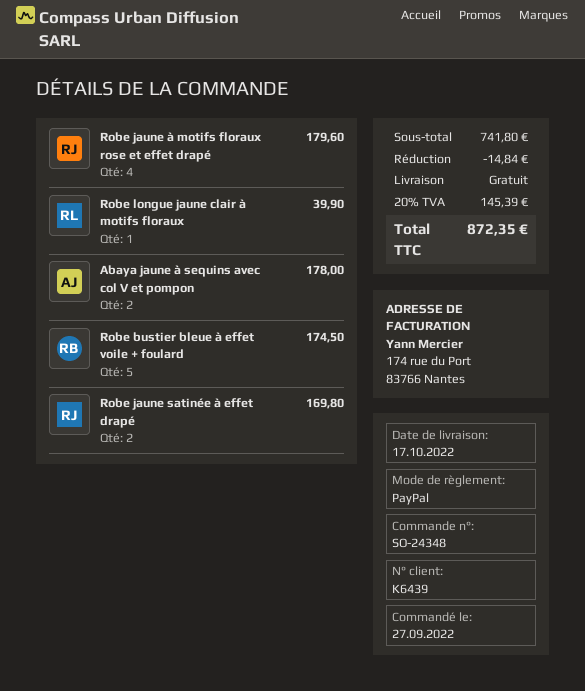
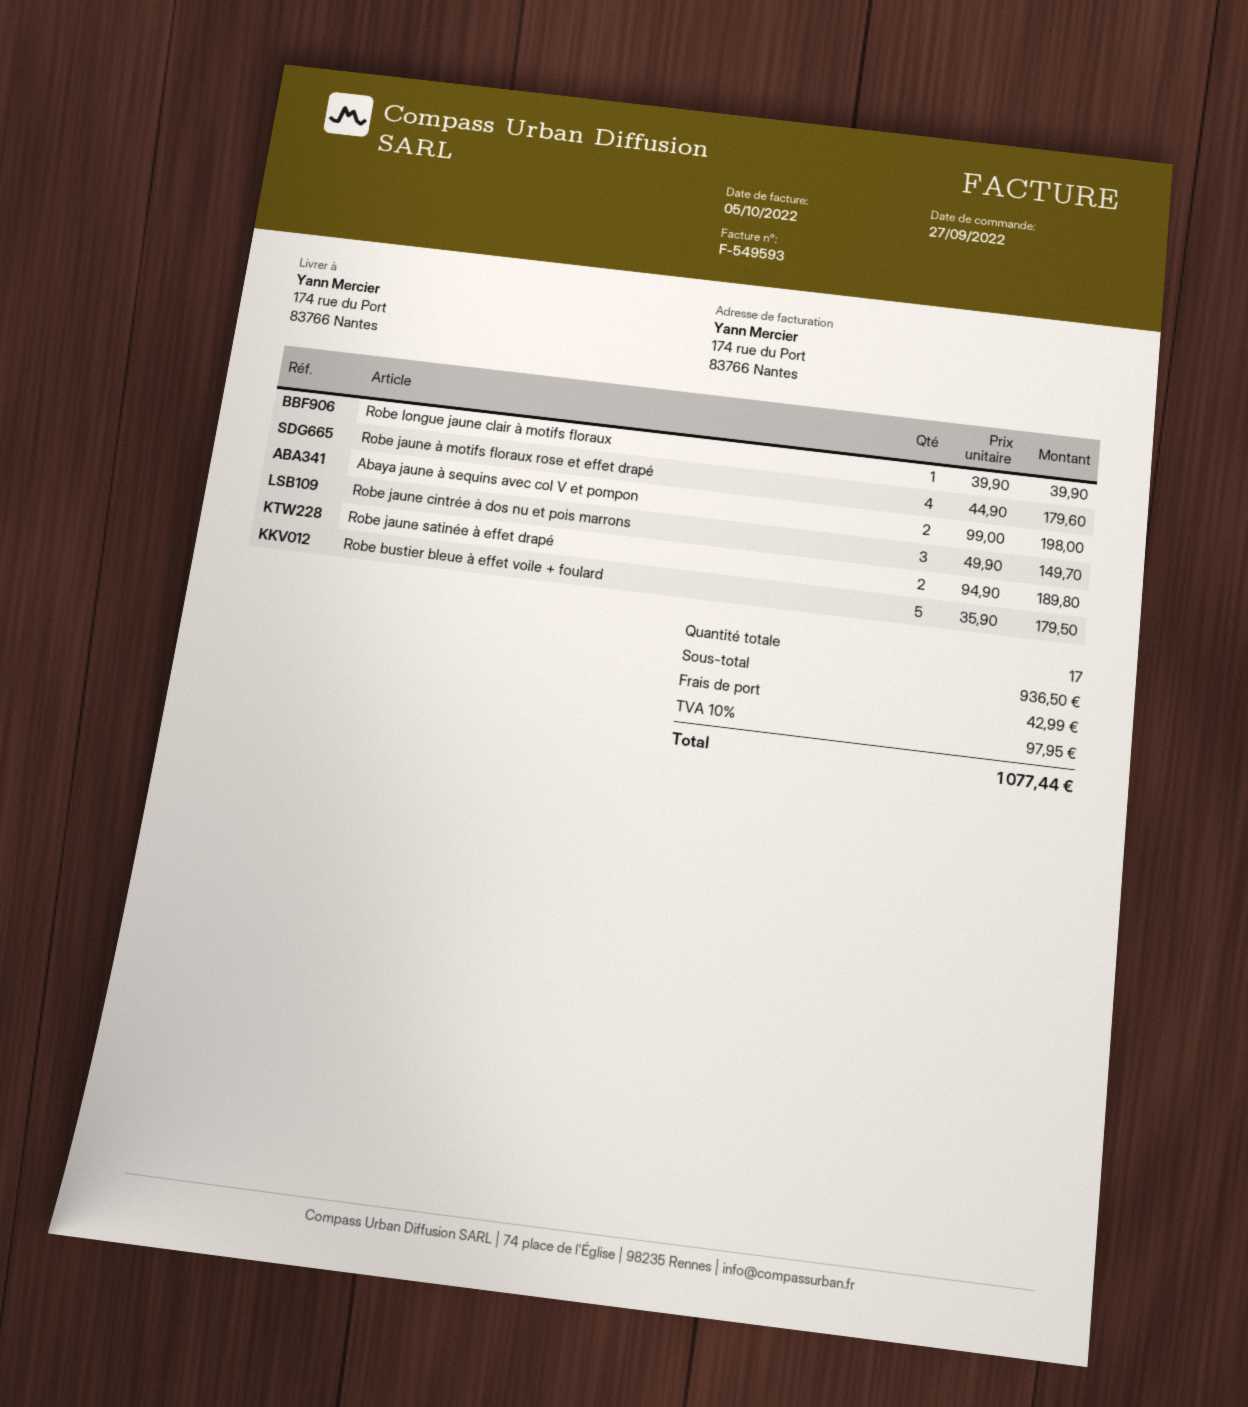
Abaya jaune à sequins avec col V et pompon: 2 for 178.00 -> 2 for 198.00
Robe bustier bleue à effet voile + foulard: 5 for 174.50 -> 5 for 179.50
Robe jaune satinée à effet drapé: 2 for 169.80 -> 2 for 189.80
Robe jaune cintrée à dos nu et pois marrons: none -> 3 for 149.70
subtotal: 741.80 -> 936.50
discount: 14.84 -> none
shipping: 0.00 -> 42.99
tax: 20% = 145.39 -> 10% = 97.95
total: 872.35 -> 1077.44

